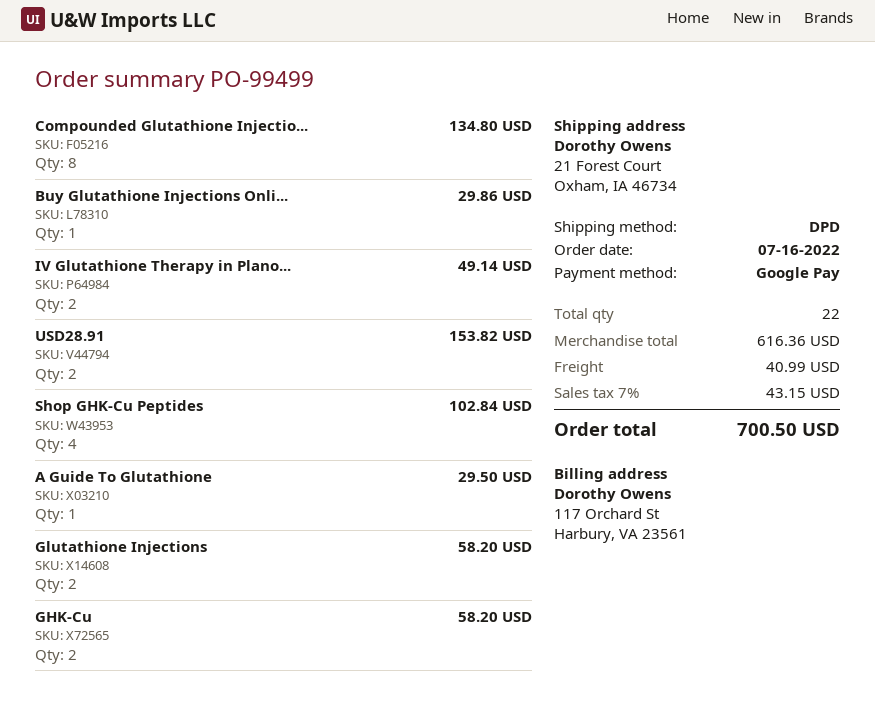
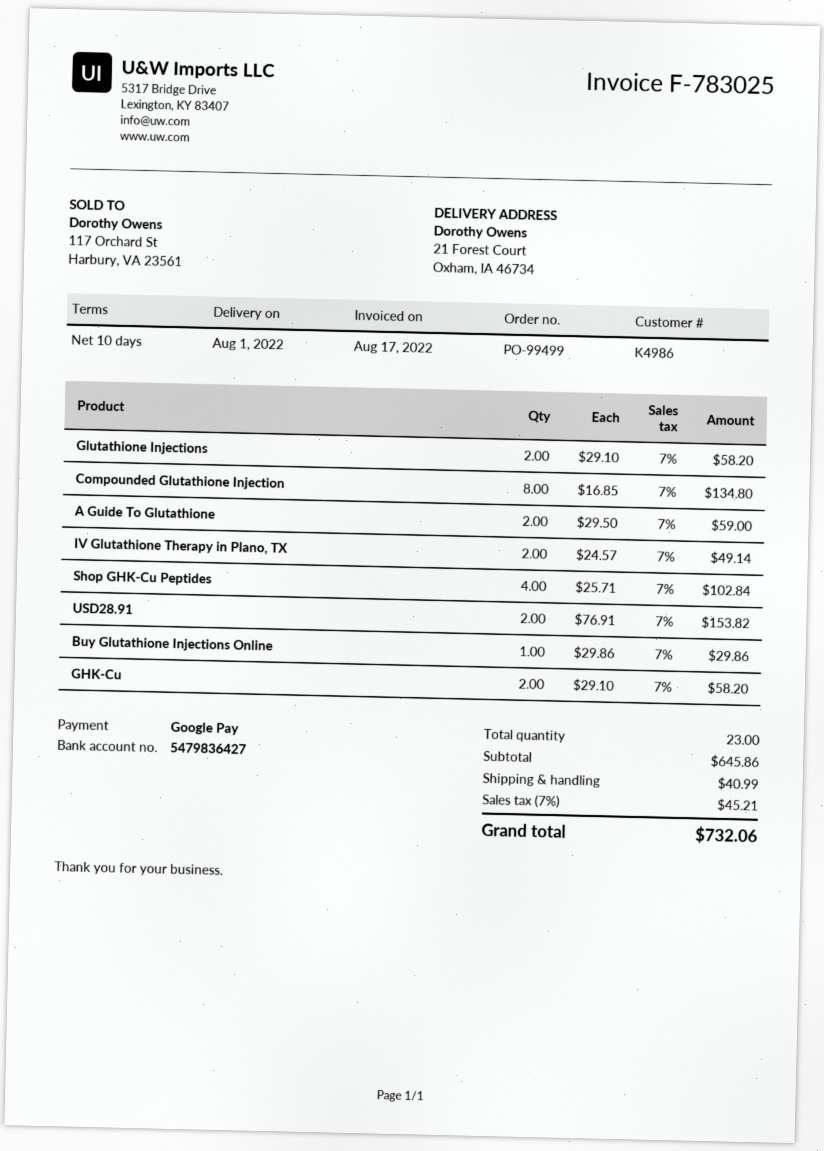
A Guide To Glutathione: 1 for 29.50 -> 2 for 59.00
total quantity: 22 -> 23
subtotal: 616.36 -> 645.86
tax: 7% = 43.15 -> 7% = 45.21
total: 700.50 -> 732.06

